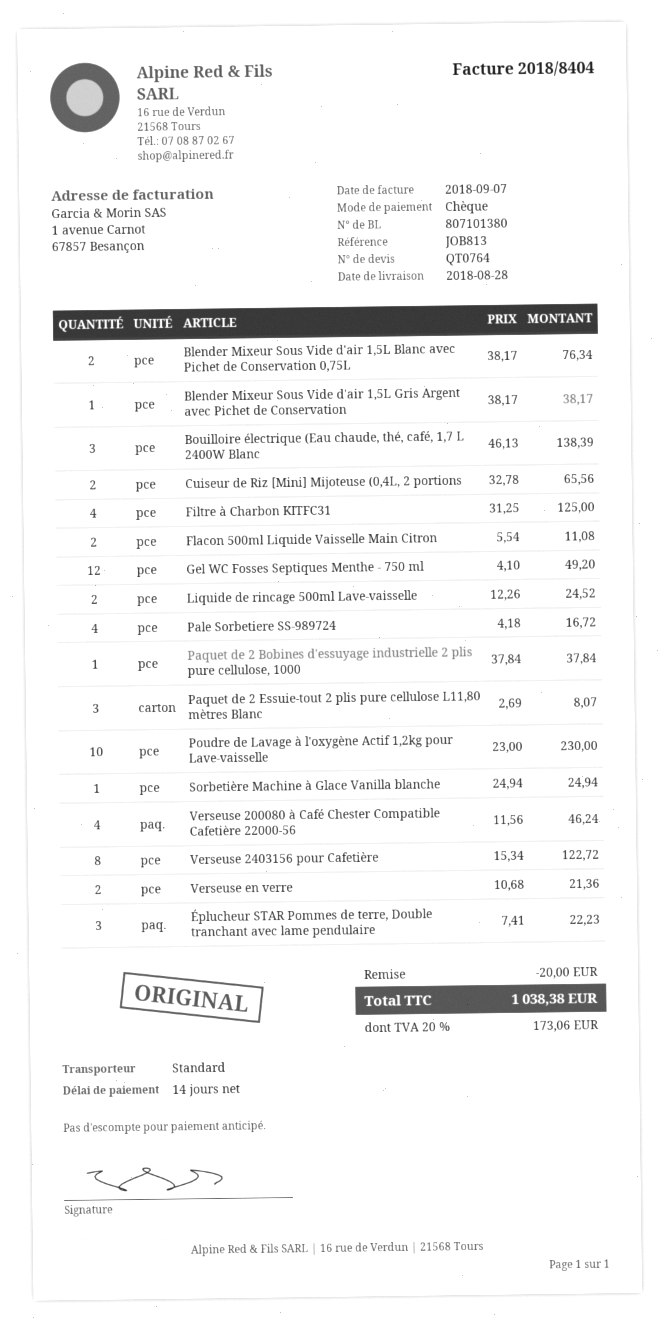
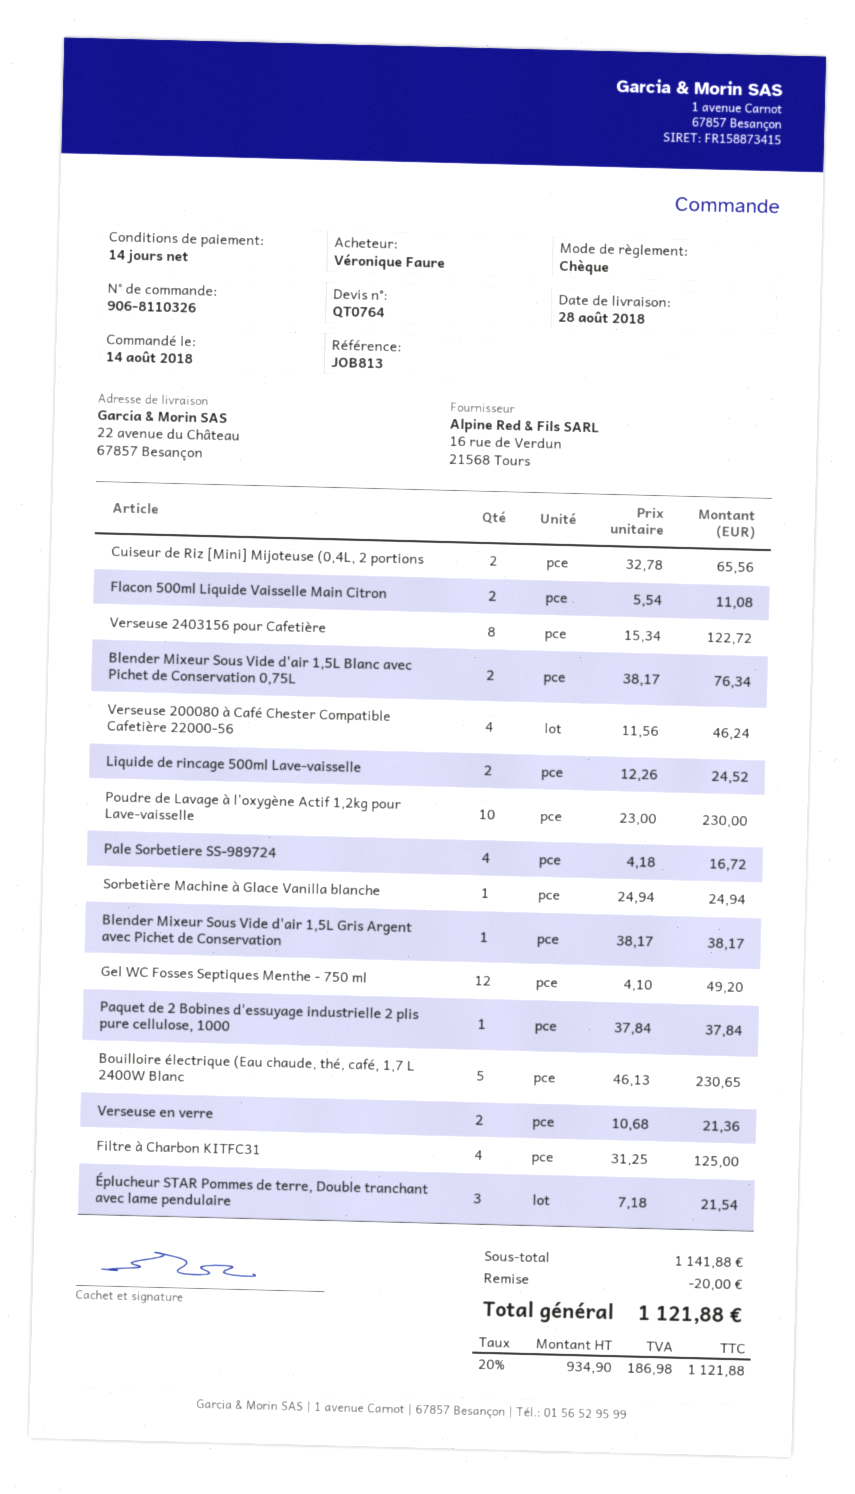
Bouilloire électrique (Eau chaude, thé, café, 1,7 L 2400W Blanc: 3 x 46.13 = 138.39 -> 5 x 46.13 = 230.65
Paquet de 2 Essuie-tout 2 plis pure cellulose L11,80 mètres Blanc: 3 x 2.69 = 8.07 -> none
Éplucheur STAR Pommes de terre, Double tranchant avec lame pendulaire: 3 x 7.41 = 22.23 -> 3 x 7.18 = 21.54
tax: 20% = 173.06 -> 20% = 186.98
total: 1038.38 -> 1121.88

